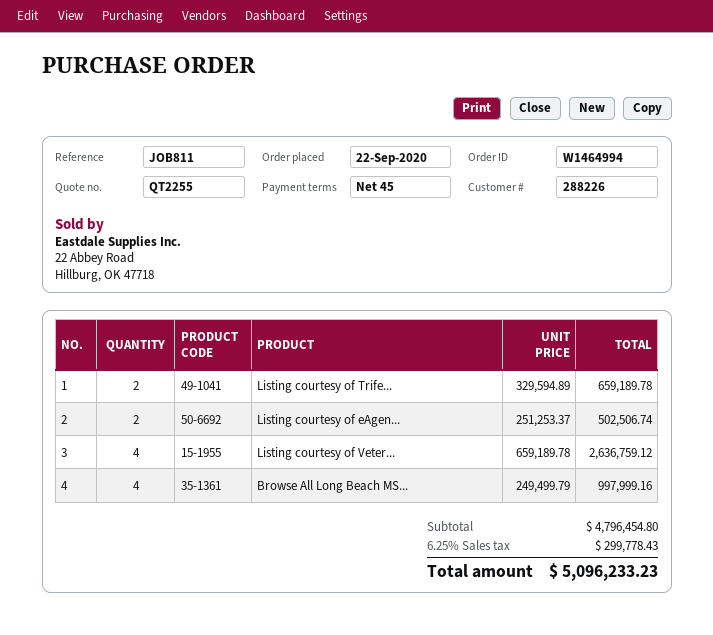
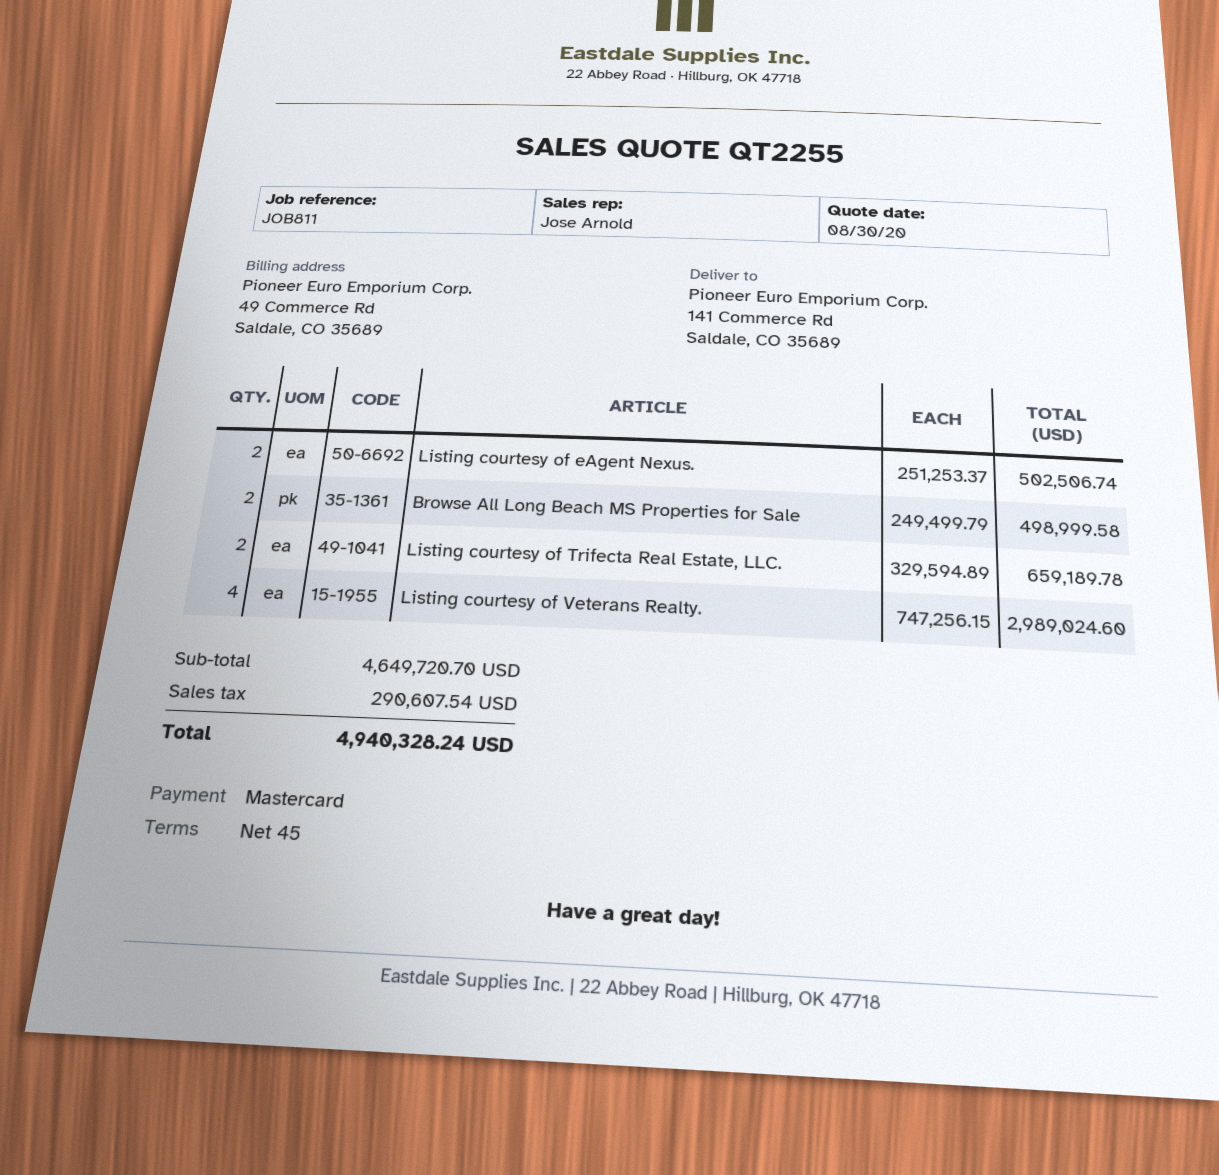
Listing courtesy of Veter...: 4 x 659189.78 = 2636759.12 -> 4 x 747256.15 = 2989024.60
Browse All Long Beach MS...: 4 x 249499.79 = 997999.16 -> 2 x 249499.79 = 498999.58
subtotal: 4796454.80 -> 4649720.70
tax: 299778.43 -> 290607.54
total: 5096233.23 -> 4940328.24

